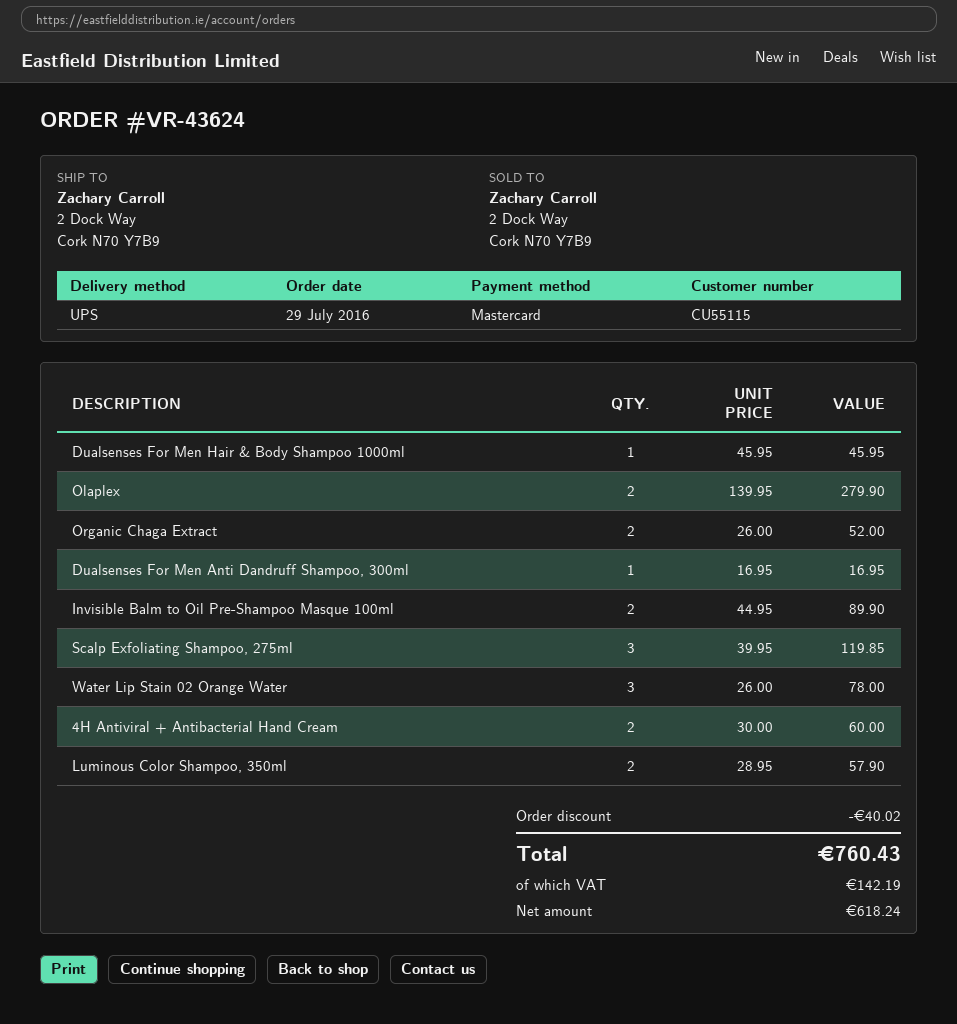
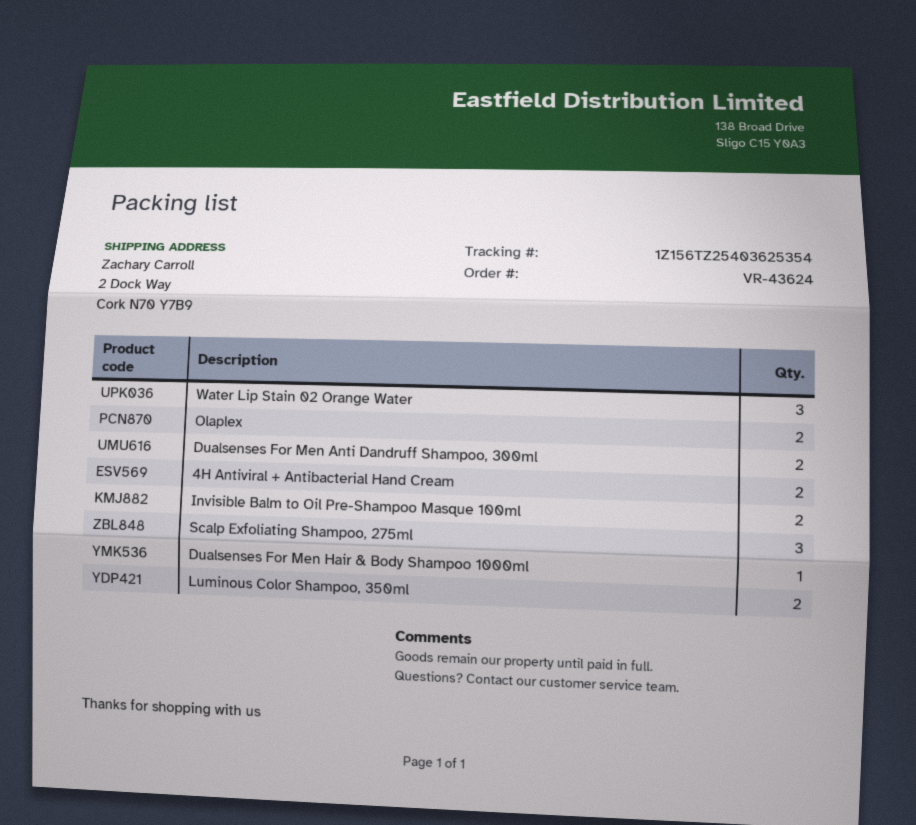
Organic Chaga Extract: 2 -> none
Dualsenses For Men Anti Dandruff Shampoo, 300ml: 1 -> 2

